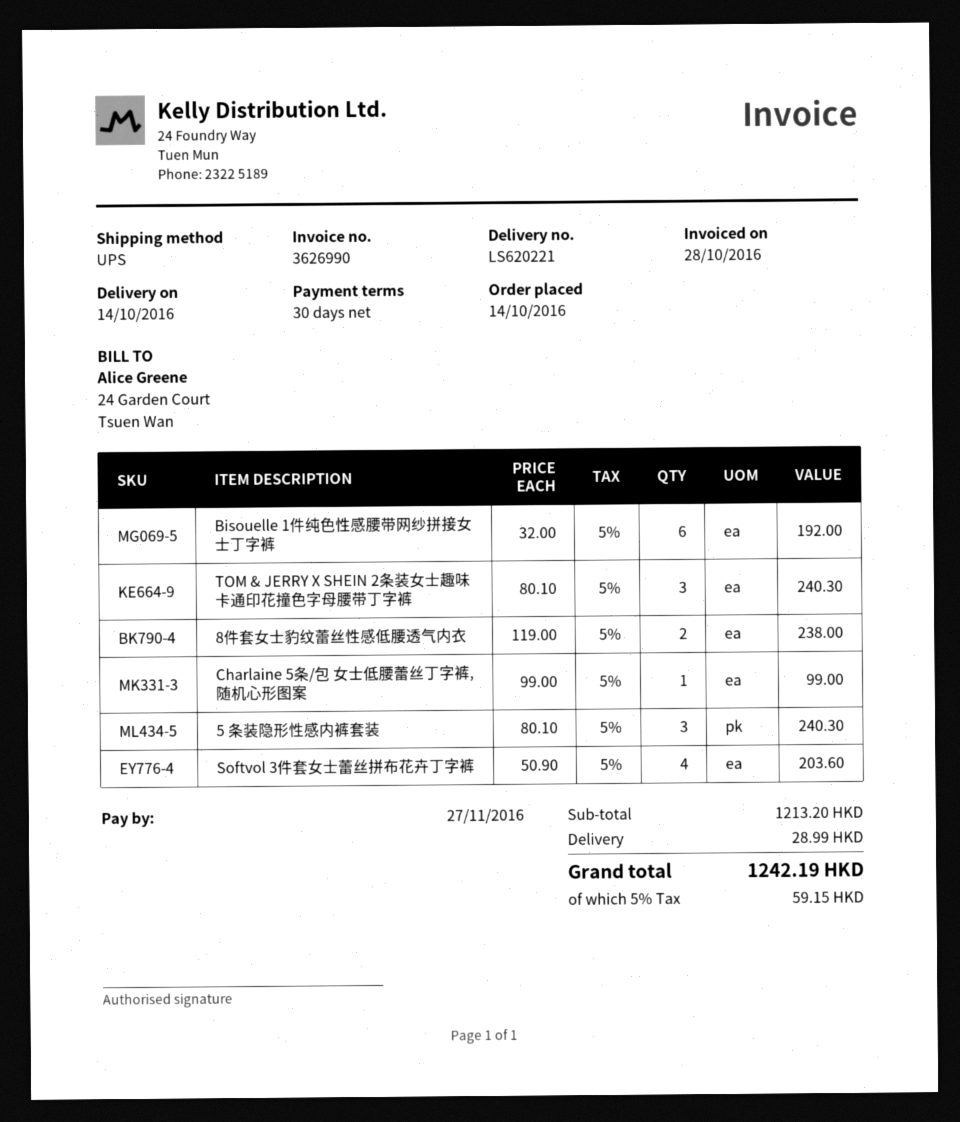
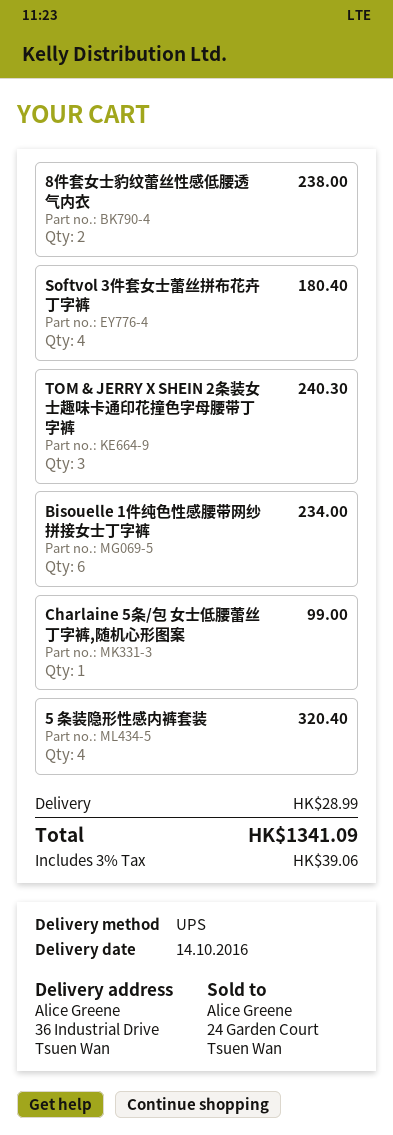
Bisouelle 1件纯色性感腰带网纱拼接女士丁字裤: 6 for 192.00 -> 6 for 234.00
5 条装隐形性感内裤套装: 3 for 240.30 -> 4 for 320.40
Softvol 3件套女士蕾丝拼布花卉丁字裤: 4 for 203.60 -> 4 for 180.40
tax: 5% = 59.15 -> 3% = 39.06
total: 1242.19 -> 1341.09

